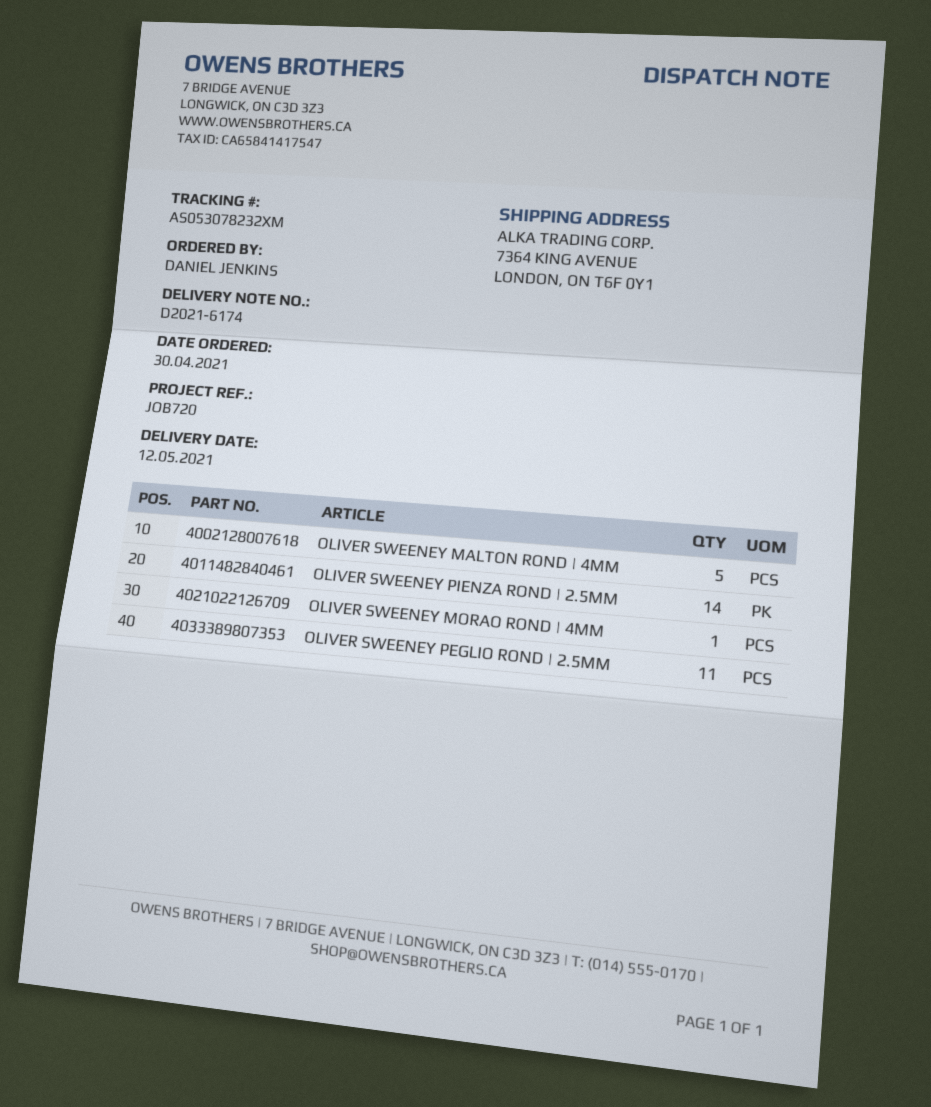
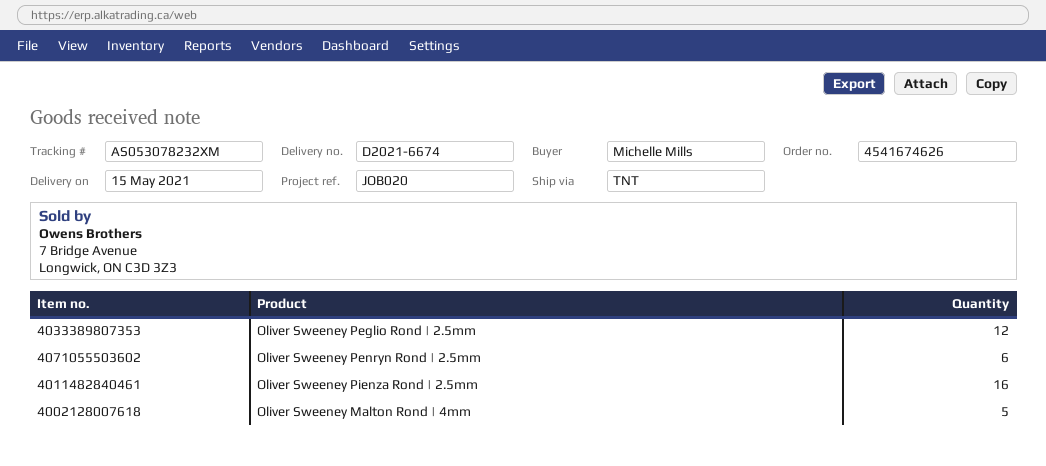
delivery note number: D2021-6174 -> D2021-6674
delivery date: 2021-05-12 -> 2021-05-15
reference: JOB720 -> JOB020
ordered by: DANIEL JENKINS -> Michelle Mills
OLIVER SWEENEY PIENZA ROND | 2.5MM: 14 -> 16
OLIVER SWEENEY MORAO ROND | 4MM: 1 -> none
OLIVER SWEENEY PEGLIO ROND | 2.5MM: 11 -> 12
Oliver Sweeney Penryn Rond | 2.5mm: none -> 6

